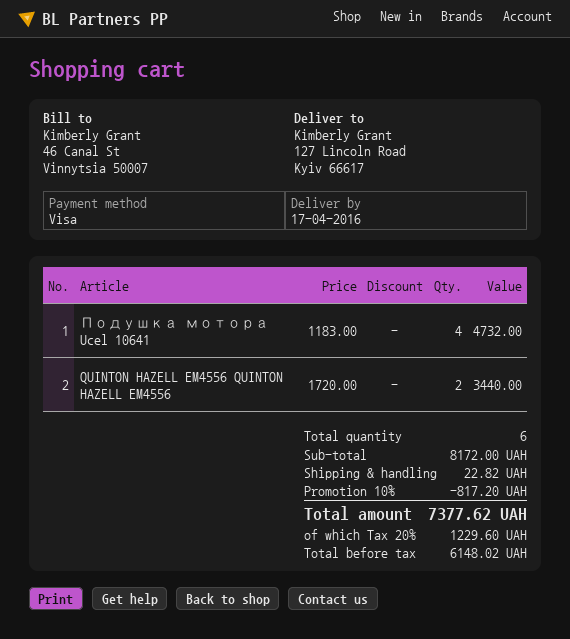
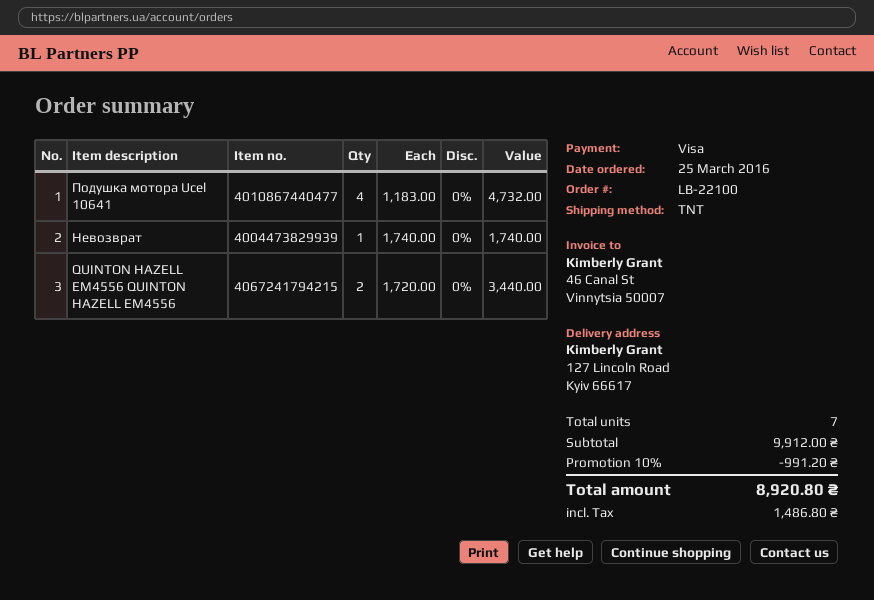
Невозврат: none -> 1 x 1740.00 = 1740.00
total quantity: 6 -> 7
subtotal: 8172.00 -> 9912.00
discount: 10% = 817.20 -> 10% = 991.20
shipping: 22.82 -> none
tax: 1229.60 -> 1486.80
total: 7377.62 -> 8920.80

